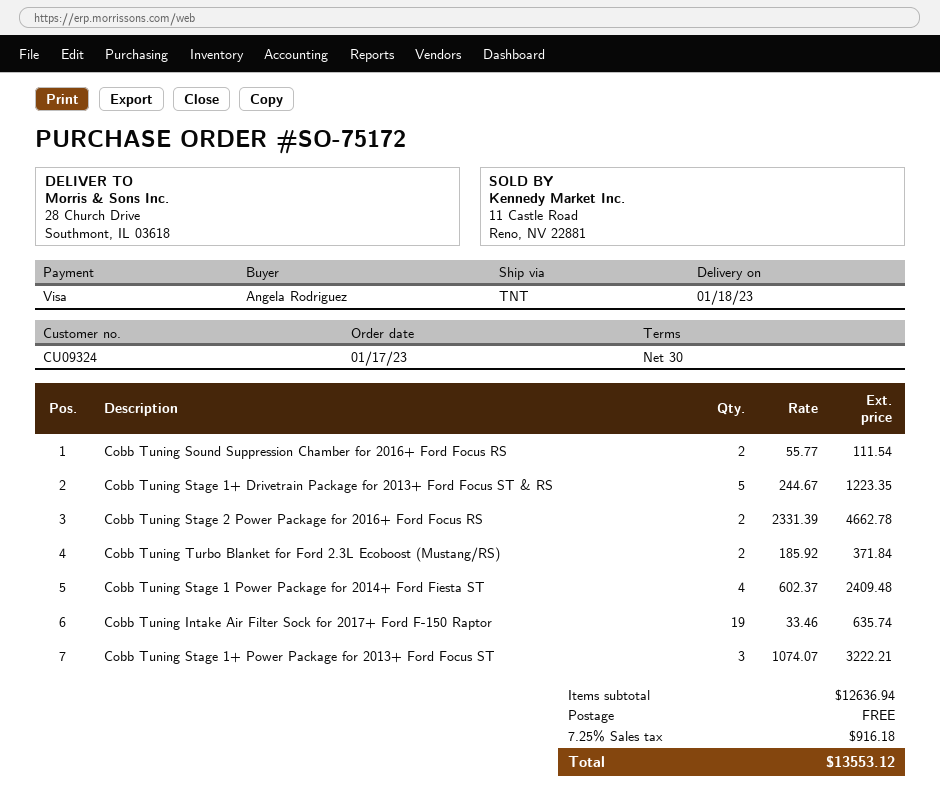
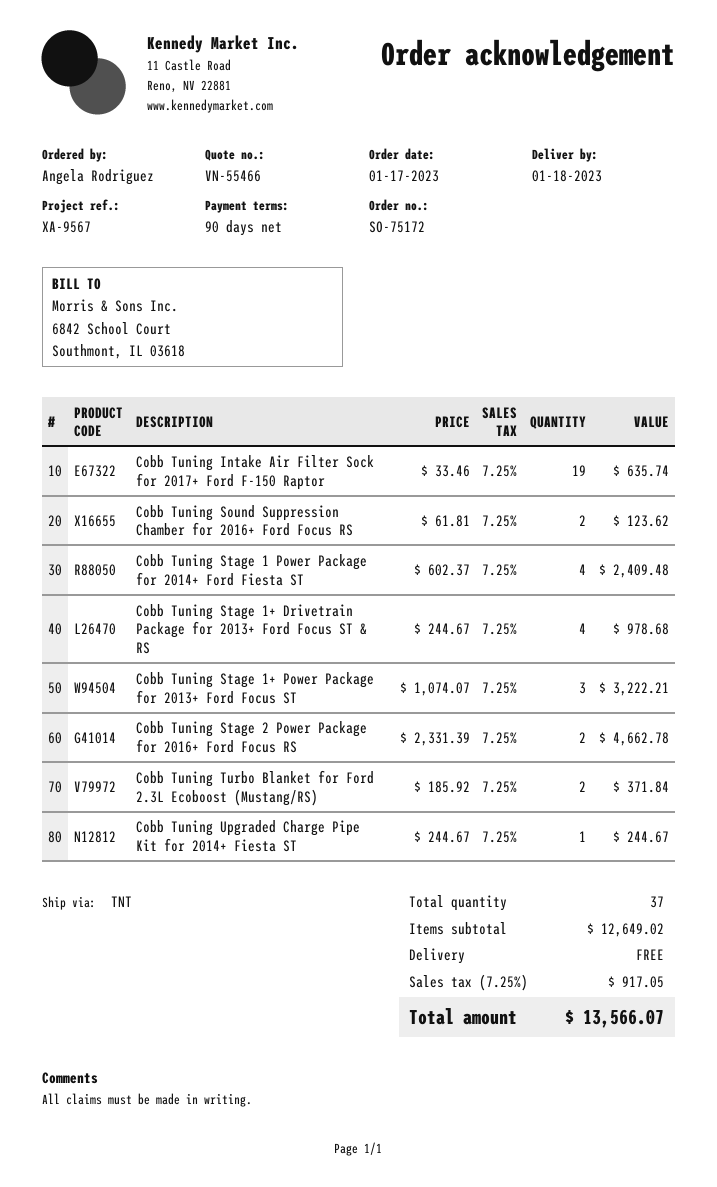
payment terms: 30 days -> 90 days
Cobb Tuning Sound Suppression Chamber for 2016+ Ford Focus RS: 2 x 55.77 = 111.54 -> 2 x 61.81 = 123.62
Cobb Tuning Stage 1+ Drivetrain Package for 2013+ Ford Focus ST & RS: 5 x 244.67 = 1223.35 -> 4 x 244.67 = 978.68
Cobb Tuning Upgraded Charge Pipe Kit for 2014+ Fiesta ST: none -> 1 x 244.67 = 244.67
subtotal: 12636.94 -> 12649.02
tax: 7.25% = 916.18 -> 7.25% = 917.05
total: 13553.12 -> 13566.07

